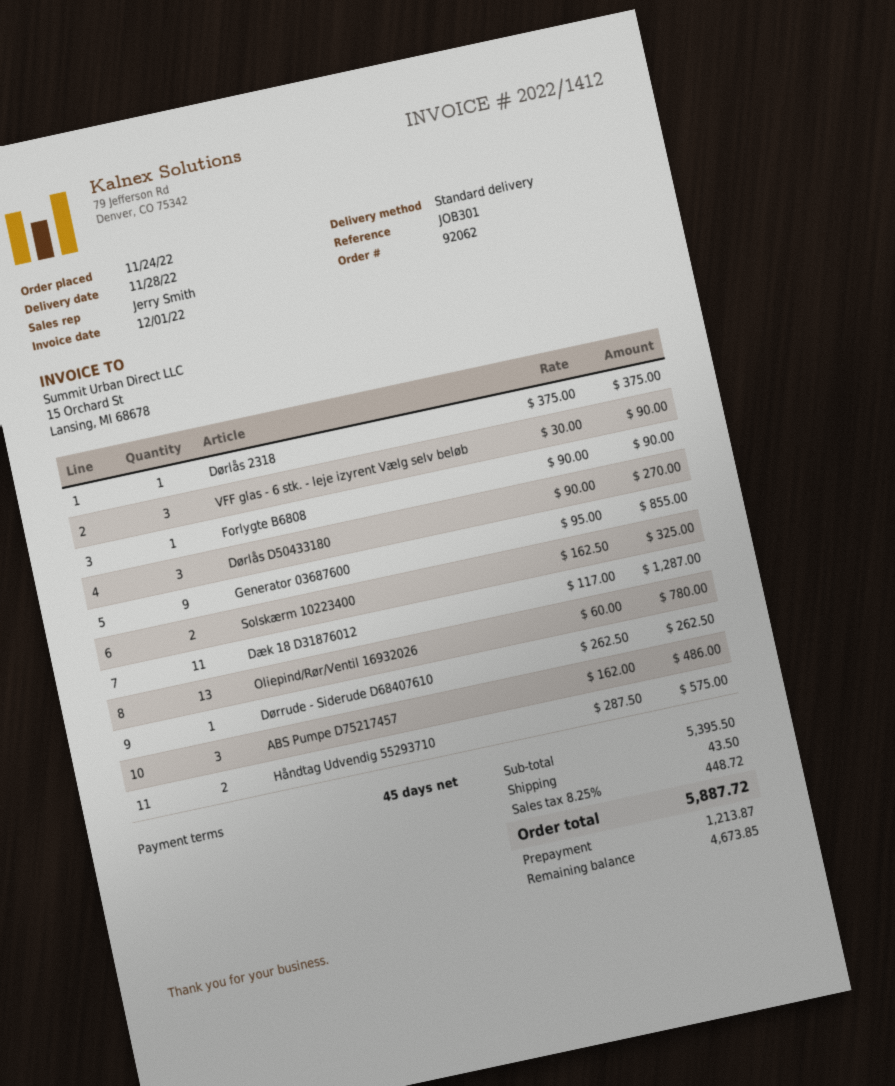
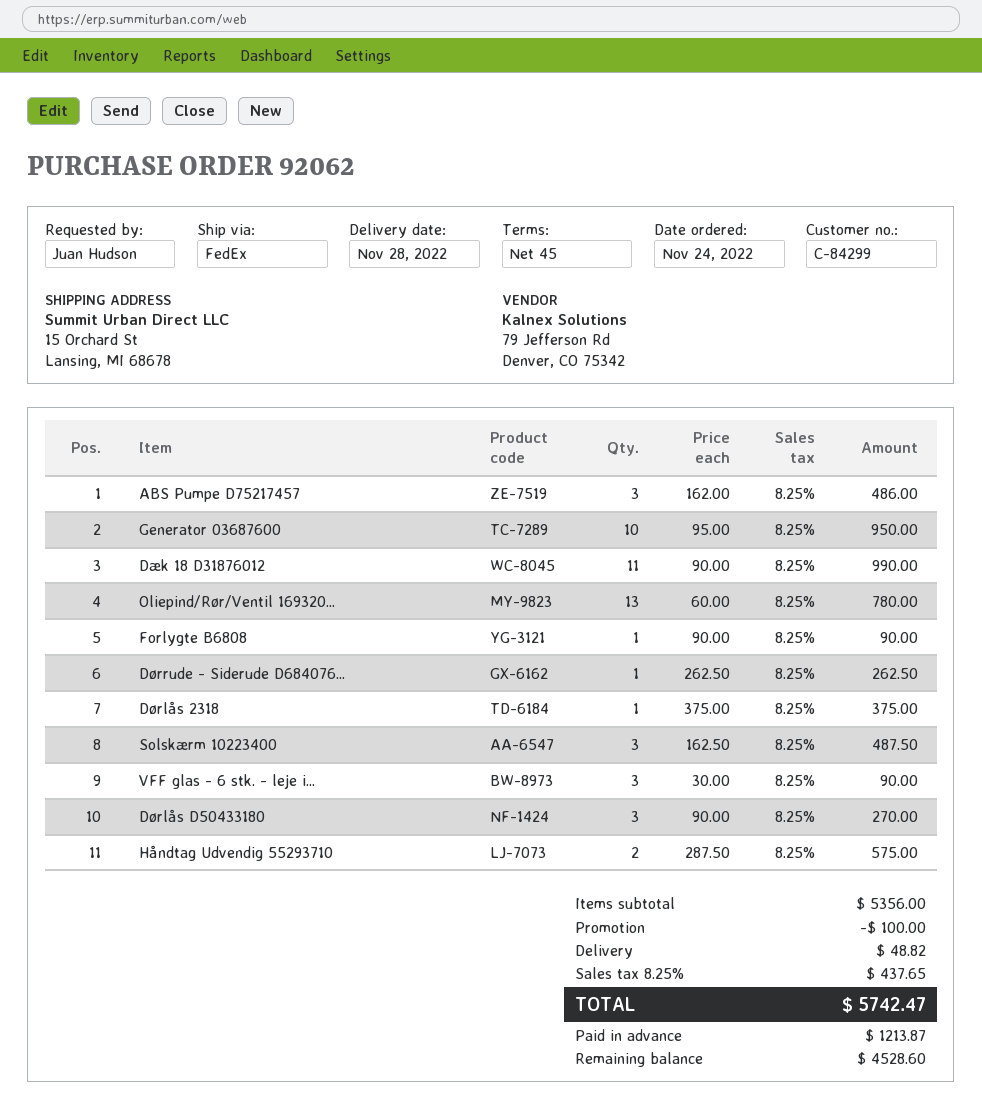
shipping method: standard -> FedEx
Generator 03687600: 9 x 95.00 = 855.00 -> 10 x 95.00 = 950.00
Solskærm 10223400: 2 x 162.50 = 325.00 -> 3 x 162.50 = 487.50
Dæk 18 D31876012: 11 x 117.00 = 1287.00 -> 11 x 90.00 = 990.00
subtotal: 5395.50 -> 5356.00
discount: none -> 100.00
shipping: 43.50 -> 48.82
tax: 8.25% = 448.72 -> 8.25% = 437.65
total: 5887.72 -> 5742.47
balance: 4673.85 -> 4528.60

